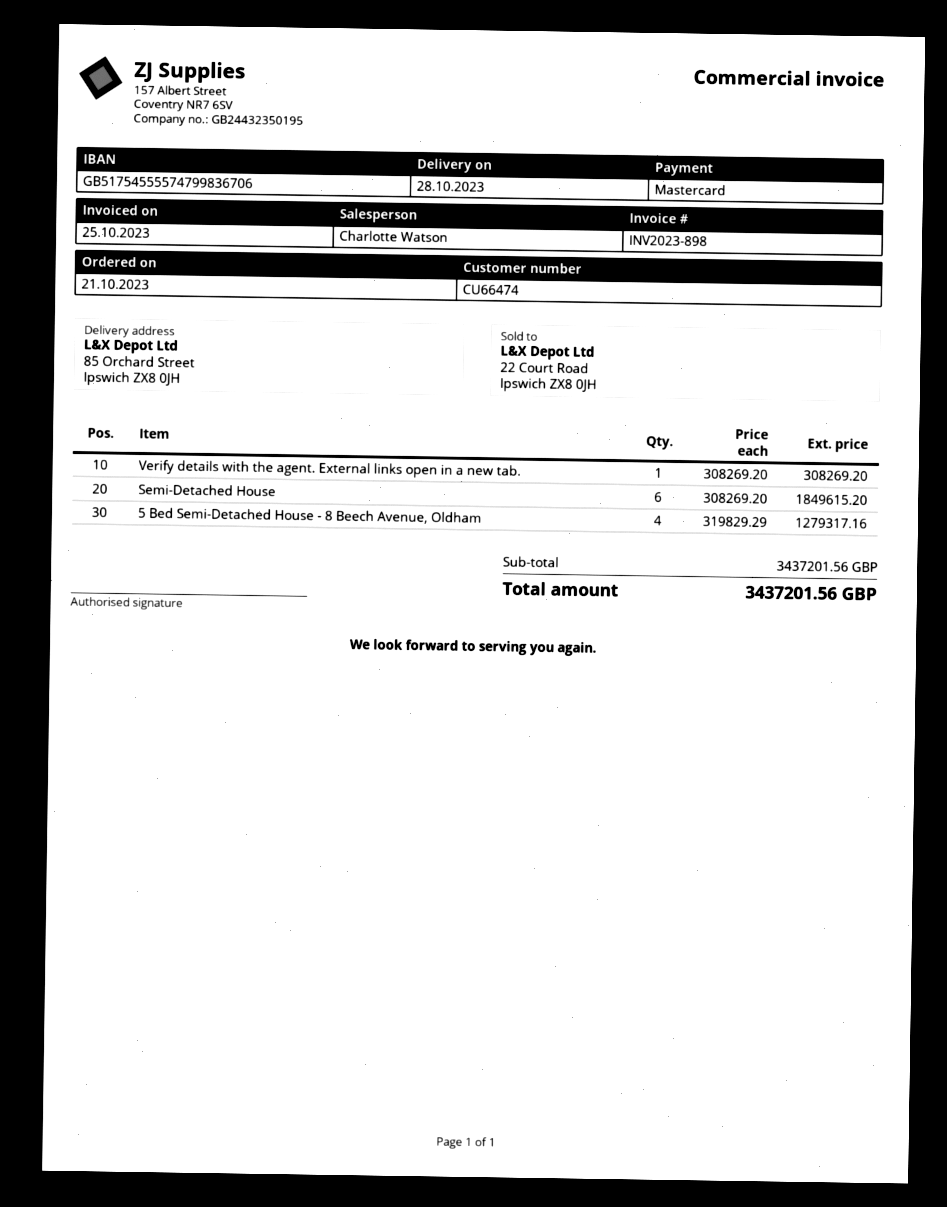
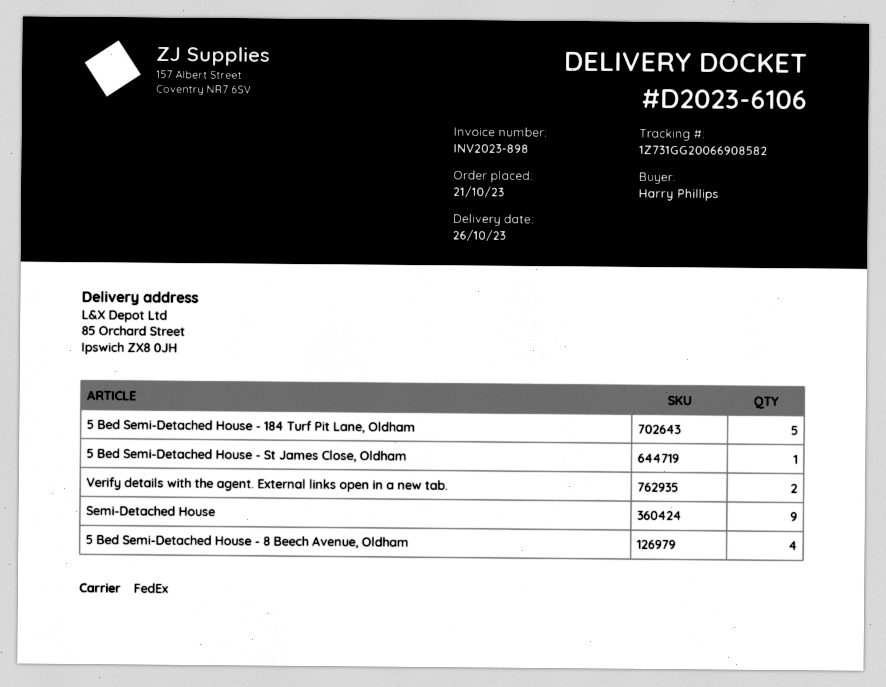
delivery date: 2023-10-28 -> 2023-10-26
Verify details with the agent. External links open in a new tab.: 1 -> 2
Semi-Detached House: 6 -> 9
5 Bed Semi-Detached House - 184 Turf Pit Lane, Oldham: none -> 5
5 Bed Semi-Detached House - St James Close, Oldham: none -> 1

